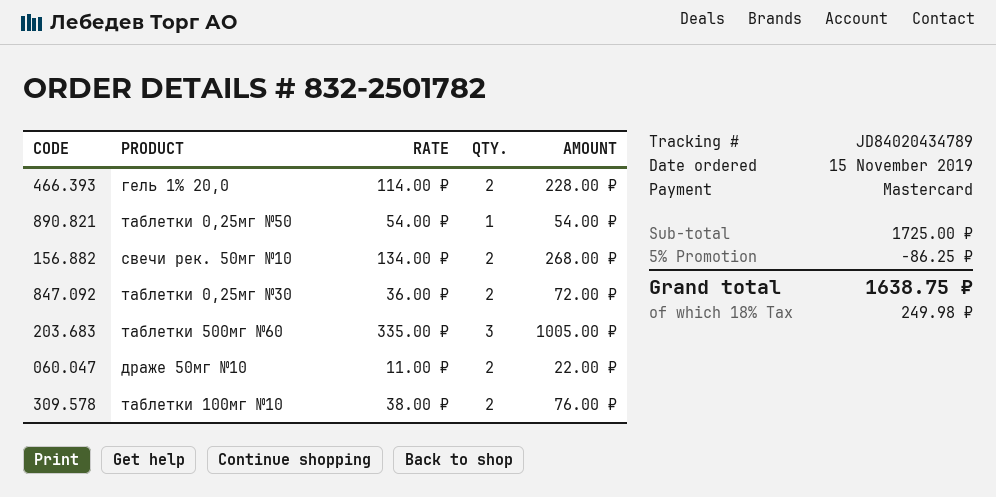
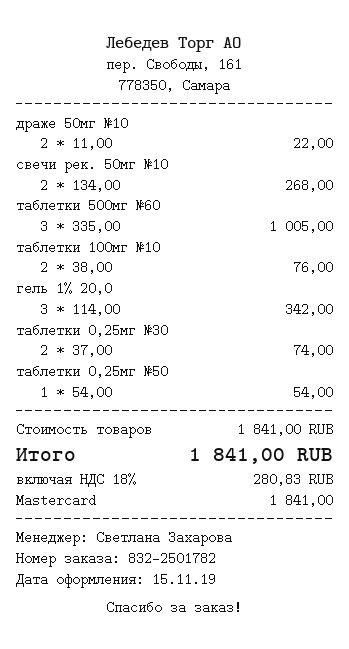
гель 1% 20,0: 2 x 114.00 = 228.00 -> 3 x 114.00 = 342.00
таблетки 0,25мг №30: 2 x 36.00 = 72.00 -> 2 x 37.00 = 74.00
subtotal: 1725.00 -> 1841.00
discount: 5% = 86.25 -> none
tax: 18% = 249.98 -> 18% = 280.83
total: 1638.75 -> 1841.00

